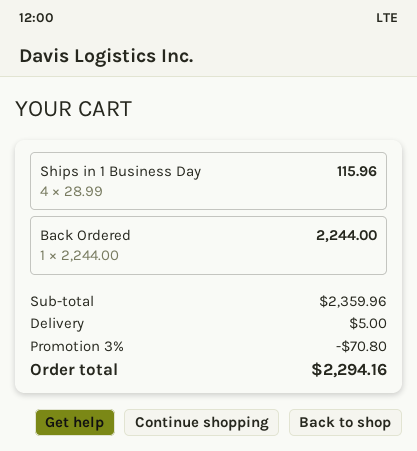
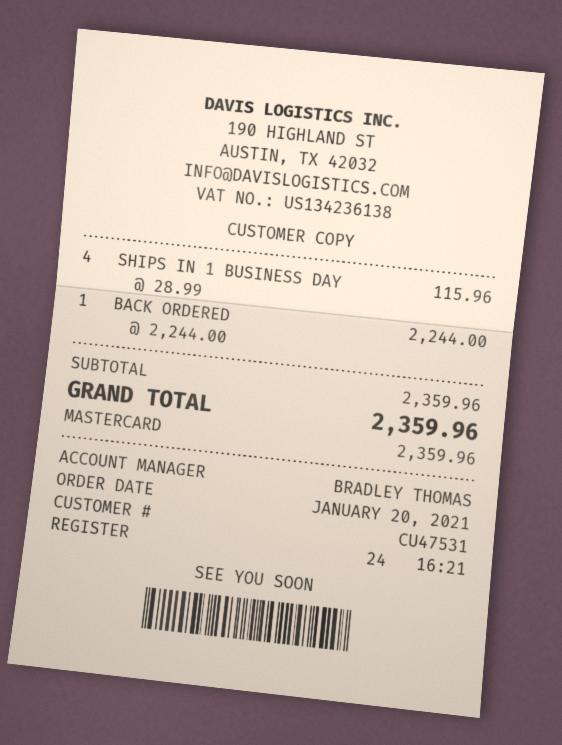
discount: 3% = 70.80 -> none
shipping: 5.00 -> none
total: 2294.16 -> 2359.96

